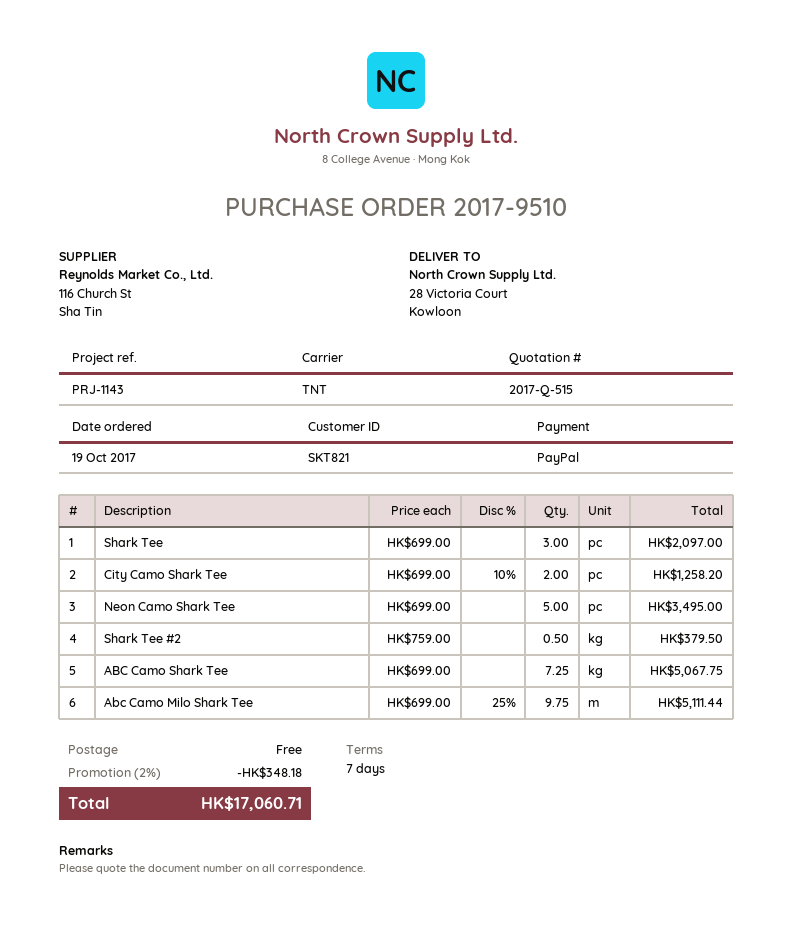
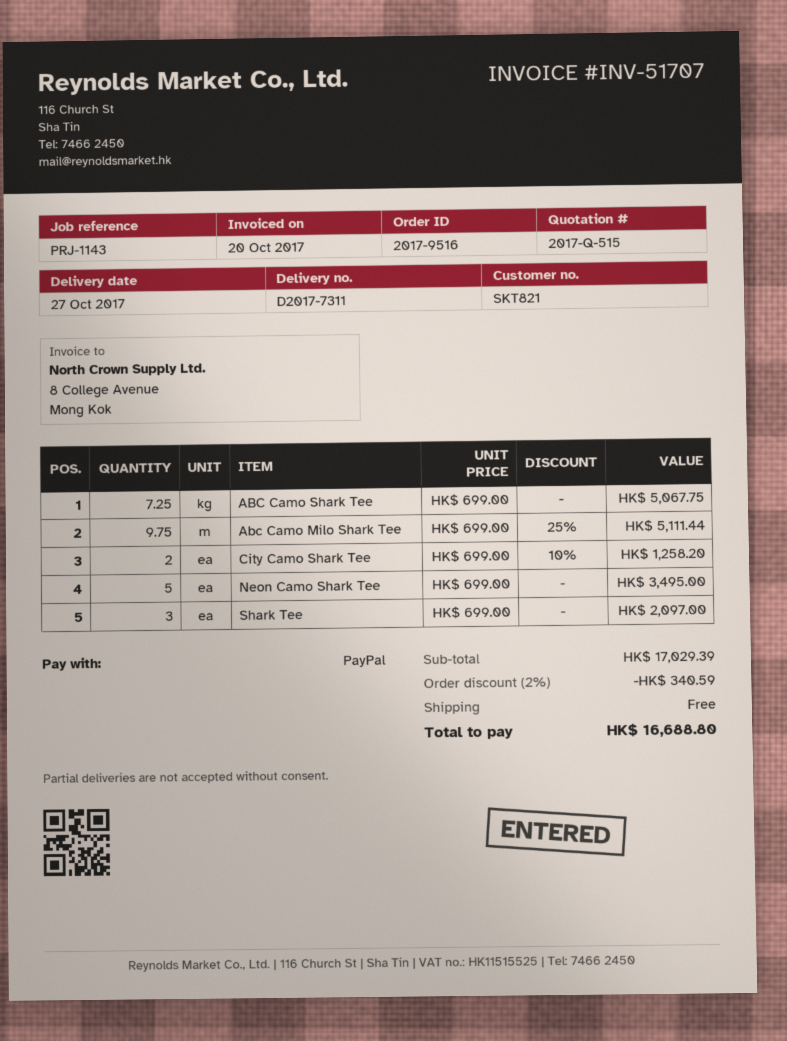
order number: 2017-9510 -> 2017-9516
Shark Tee #2: 0.5 x 759.00 = 379.50 -> none
discount: 2% = 348.18 -> 2% = 340.59
total: 17060.71 -> 16688.80

